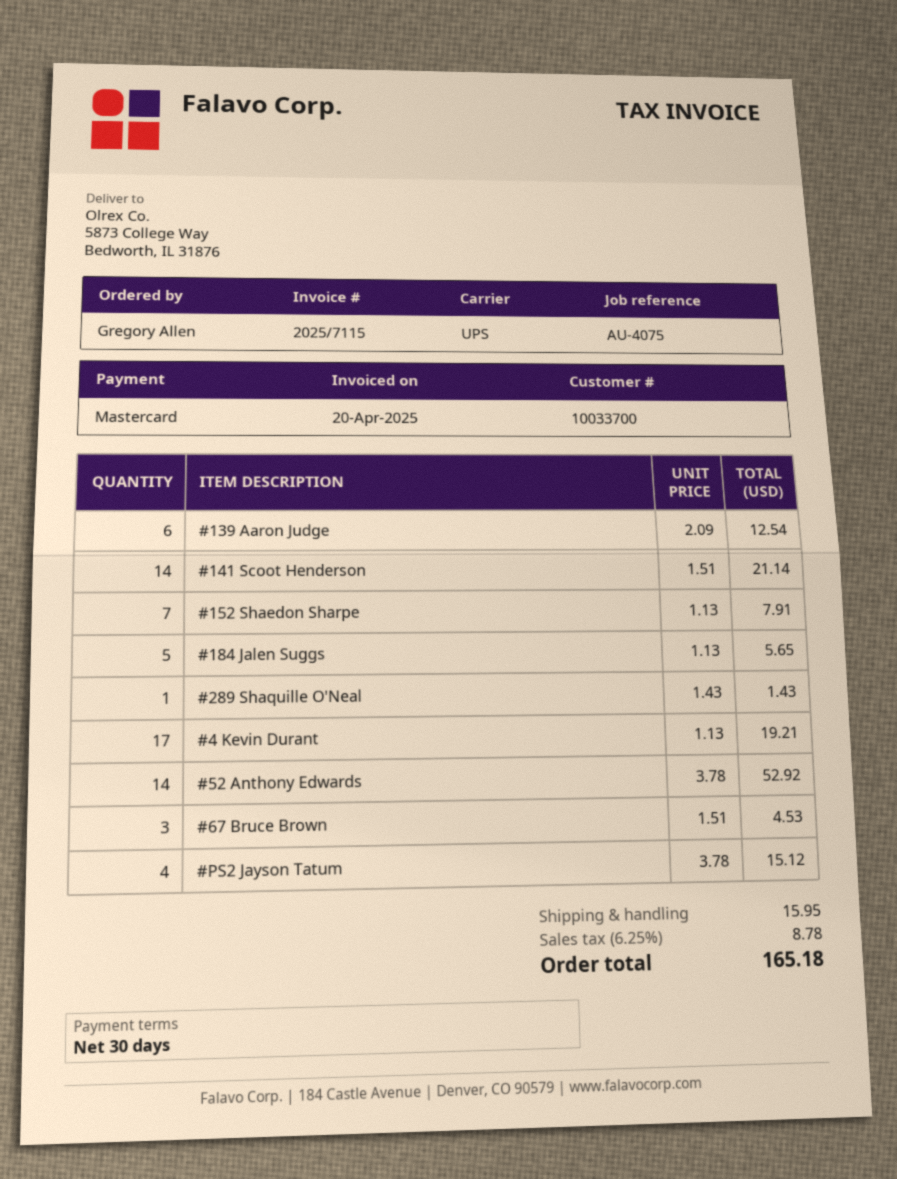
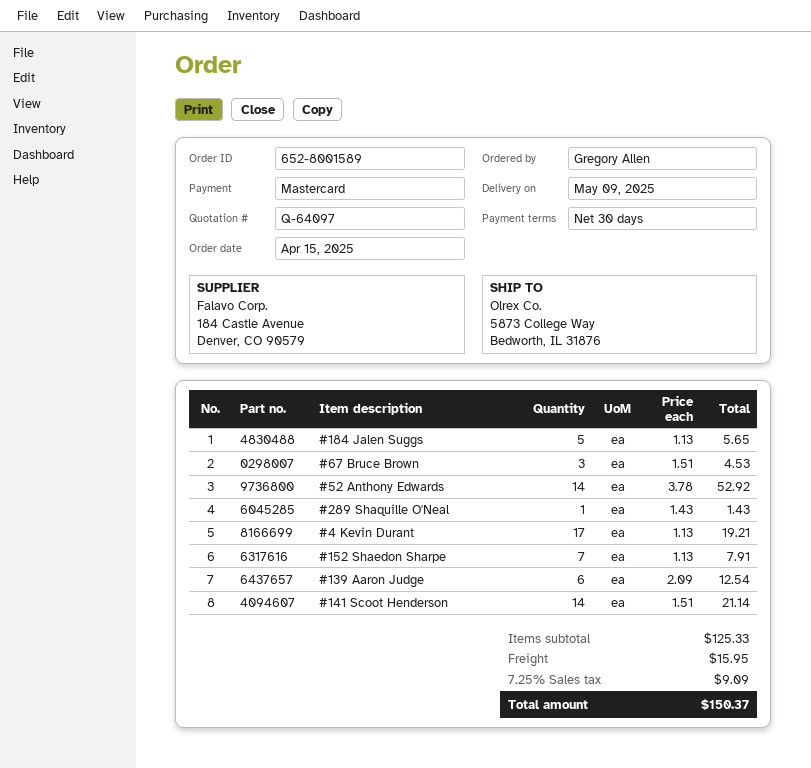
#PS2 Jayson Tatum: 4 x 3.78 = 15.12 -> none
tax: 6.25% = 8.78 -> 7.25% = 9.09
total: 165.18 -> 150.37

